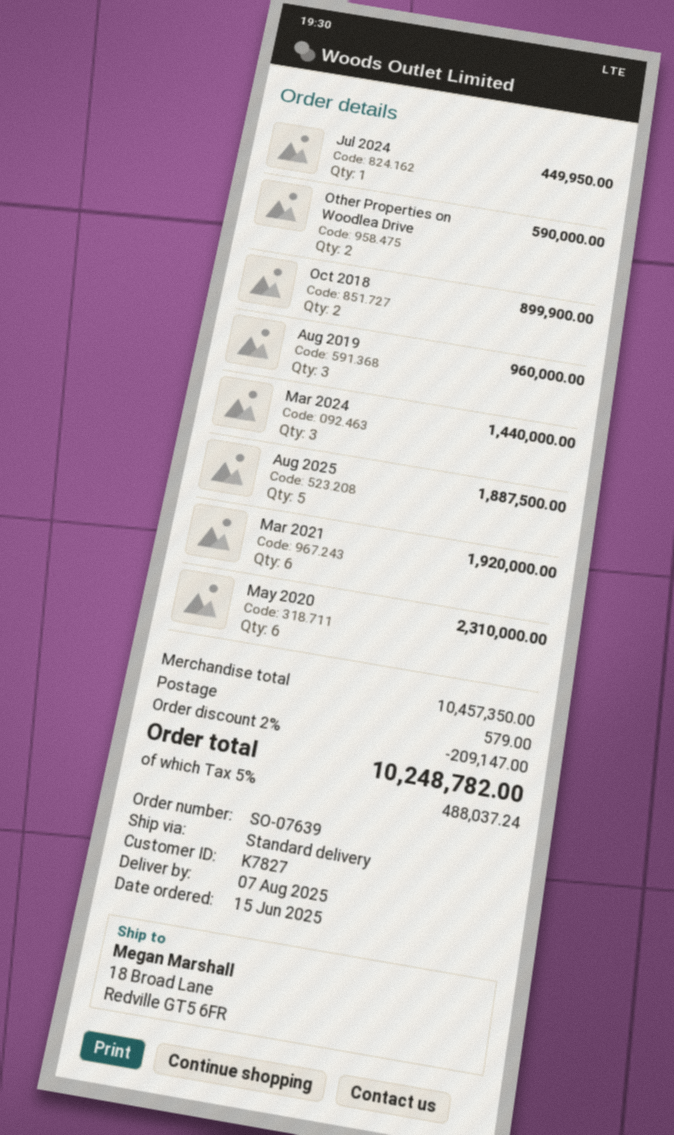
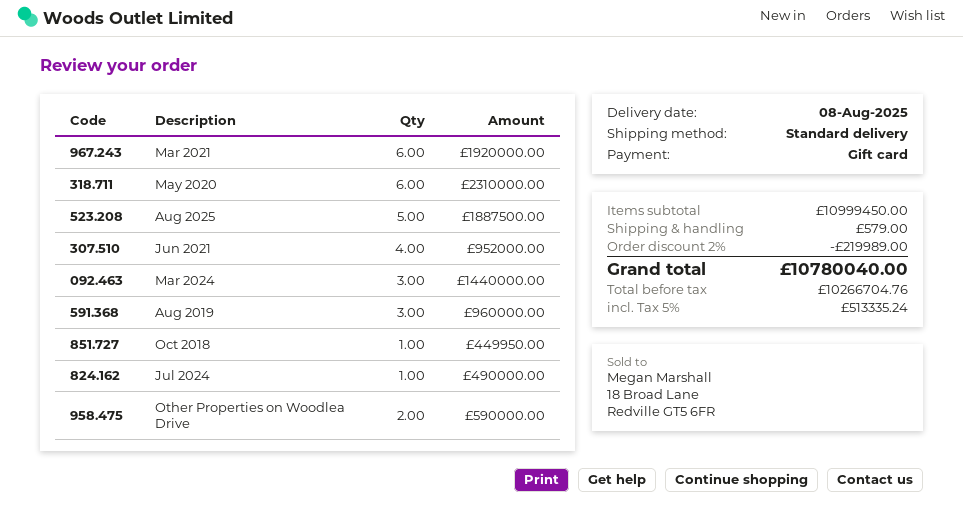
delivery date: 2025-08-07 -> 2025-08-08
Jul 2024: 1 for 449950.00 -> 1 for 490000.00
Oct 2018: 2 for 899900.00 -> 1 for 449950.00
Jun 2021: none -> 4 for 952000.00
subtotal: 10457350.00 -> 10999450.00
discount: 2% = 209147.00 -> 2% = 219989.00
tax: 5% = 488037.24 -> 5% = 513335.24
total: 10248782.00 -> 10780040.00

